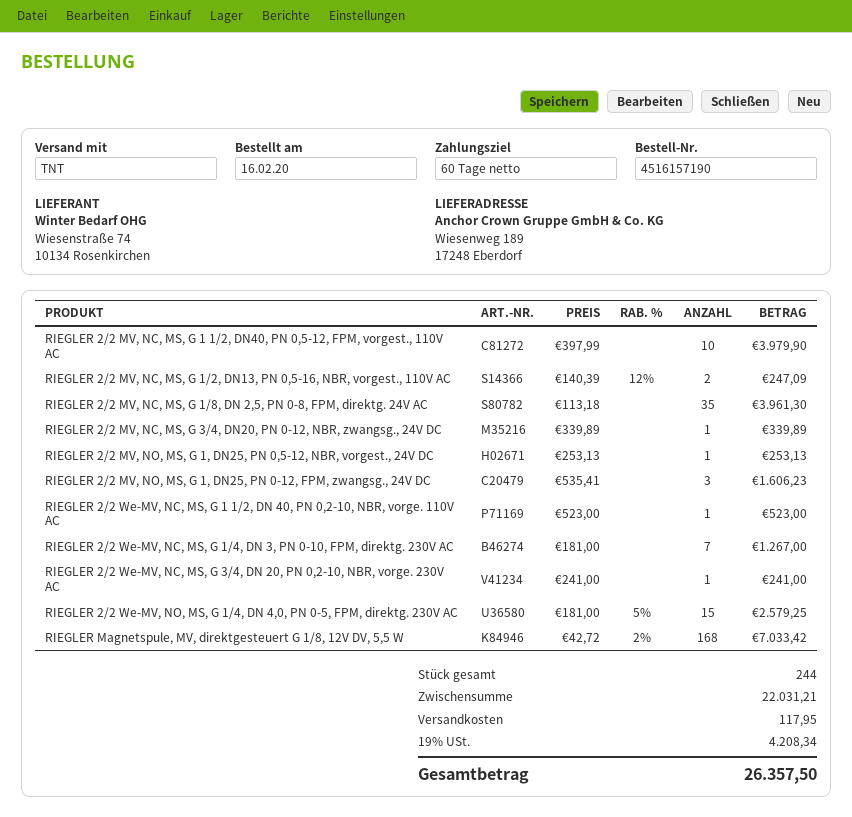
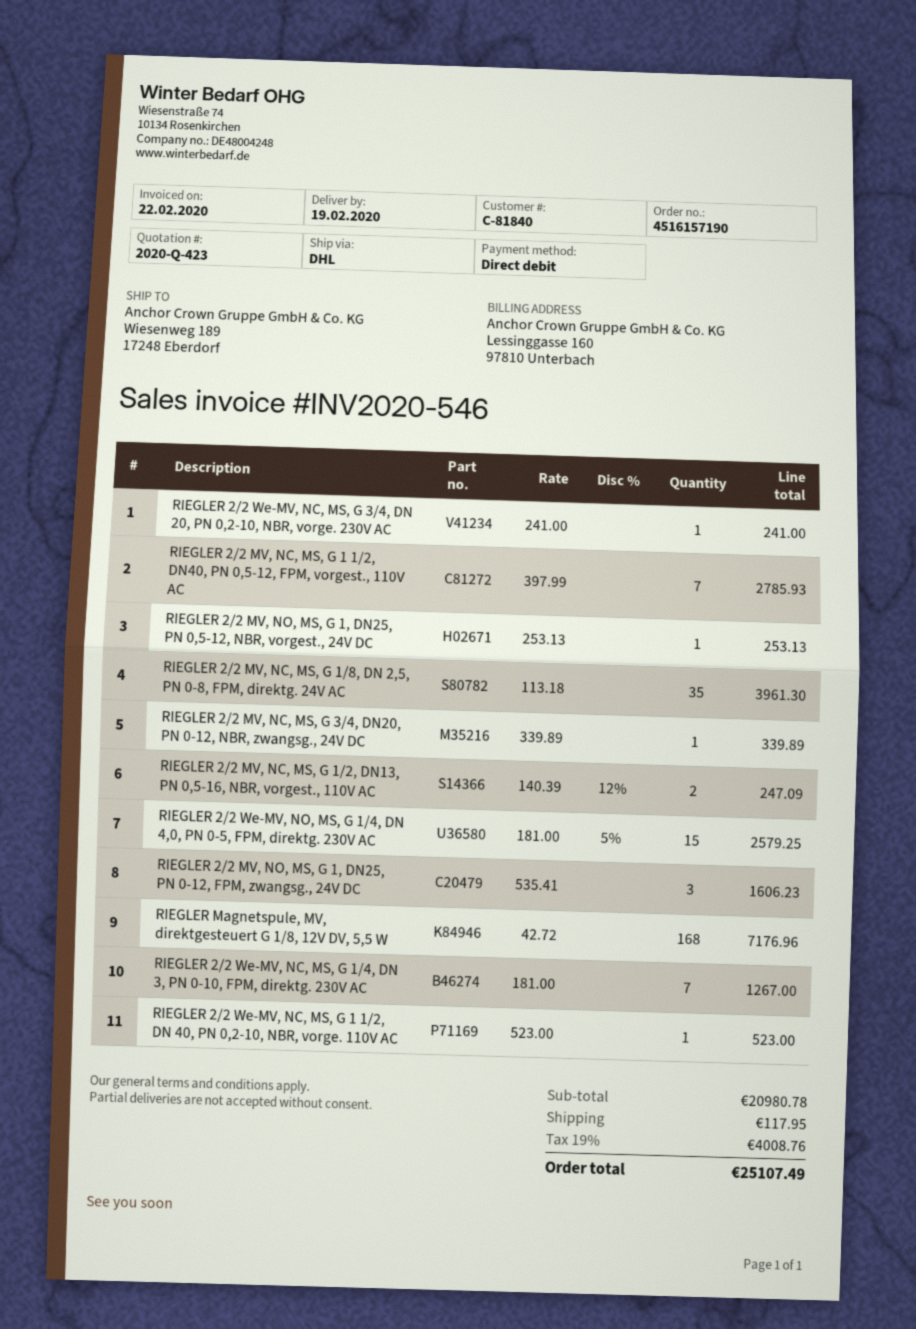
shipping method: TNT -> DHL
RIEGLER 2/2 MV, NC, MS, G 1 1/2, DN40, PN 0,5-12, FPM, vorgest., 110V AC: 10 x 397.99 = 3979.90 -> 7 x 397.99 = 2785.93
RIEGLER Magnetspule, MV, direktgesteuert G 1/8, 12V DV, 5,5 W: 168 x 42.72 - 2% = 7033.42 -> 168 x 42.72 = 7176.96
subtotal: 22031.21 -> 20980.78
tax: 19% = 4208.34 -> 19% = 4008.76
total: 26357.50 -> 25107.49

